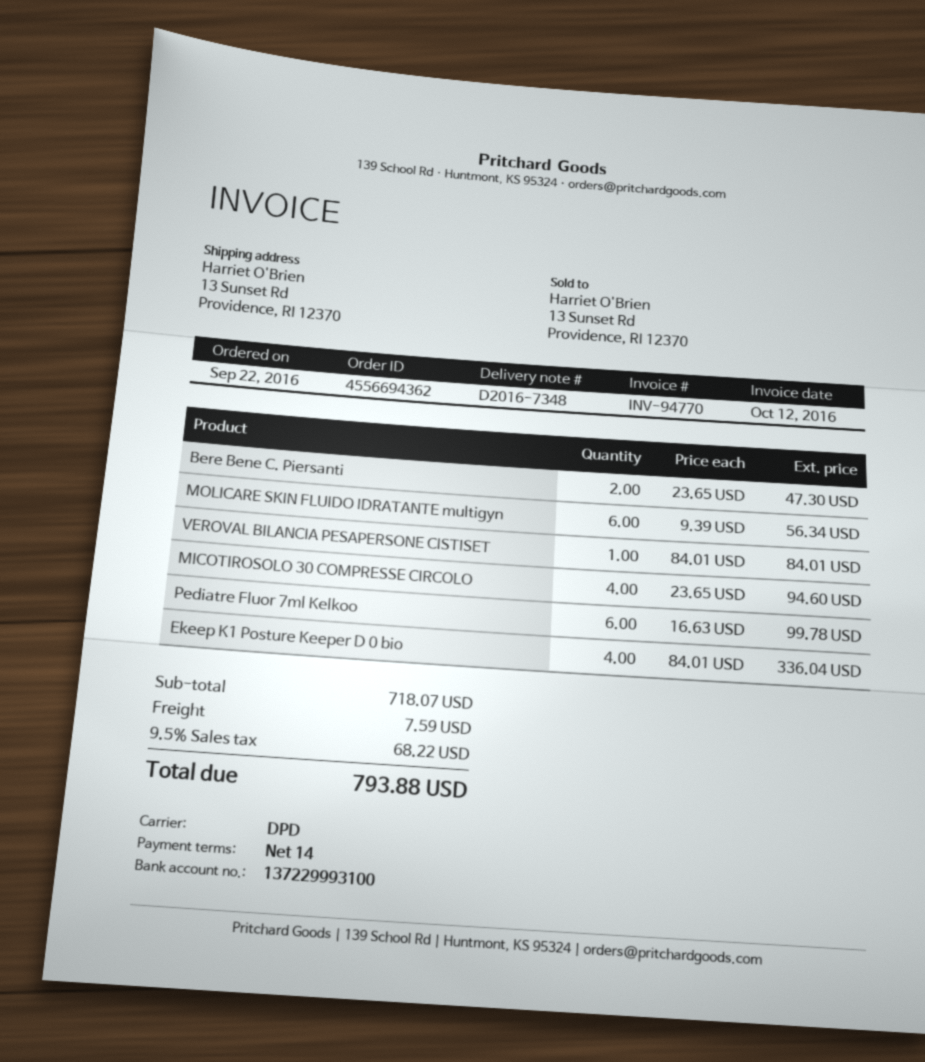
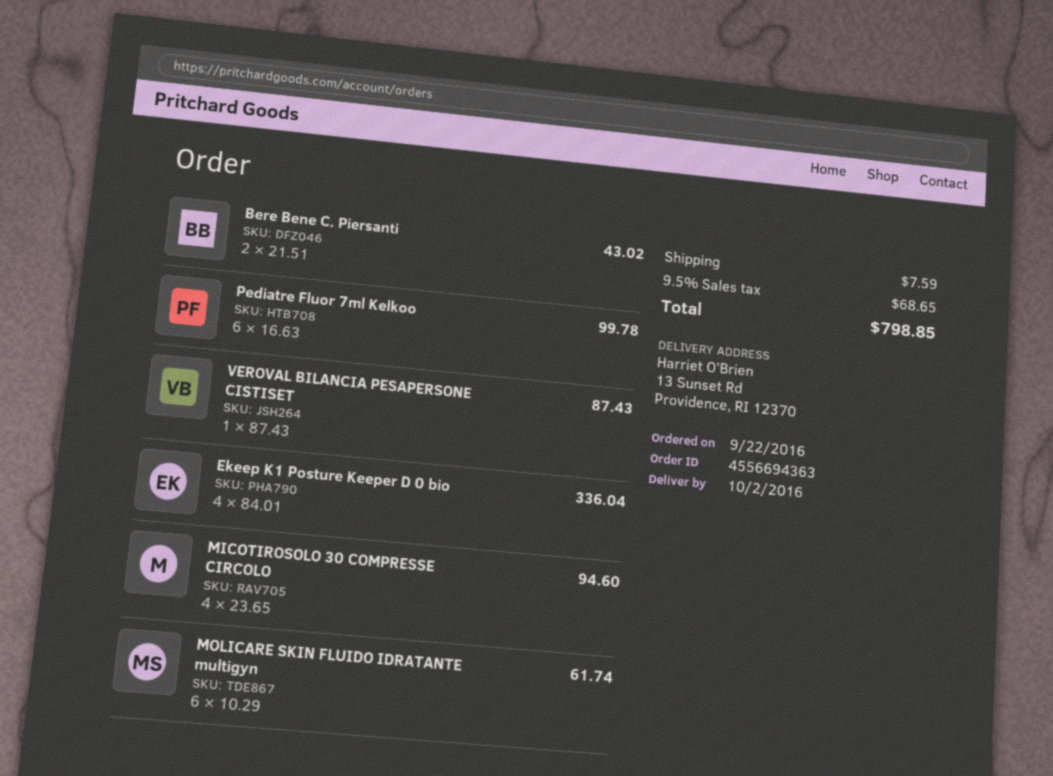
order number: 4556694362 -> 4556694363
Bere Bene C. Piersanti: 2 x 23.65 = 47.30 -> 2 x 21.51 = 43.02
MOLICARE SKIN FLUIDO IDRATANTE multigyn: 6 x 9.39 = 56.34 -> 6 x 10.29 = 61.74
VEROVAL BILANCIA PESAPERSONE CISTISET: 1 x 84.01 = 84.01 -> 1 x 87.43 = 87.43
tax: 9.5% = 68.22 -> 9.5% = 68.65
total: 793.88 -> 798.85

